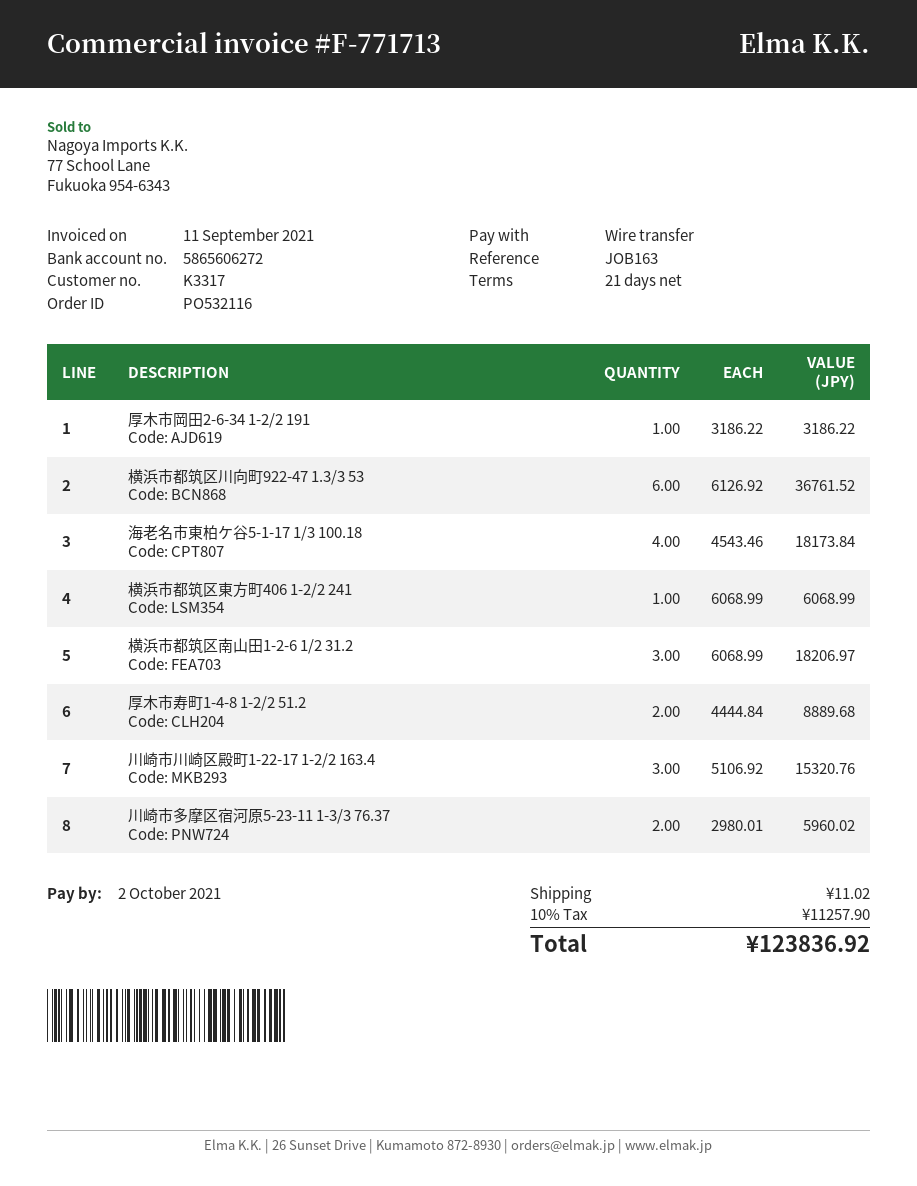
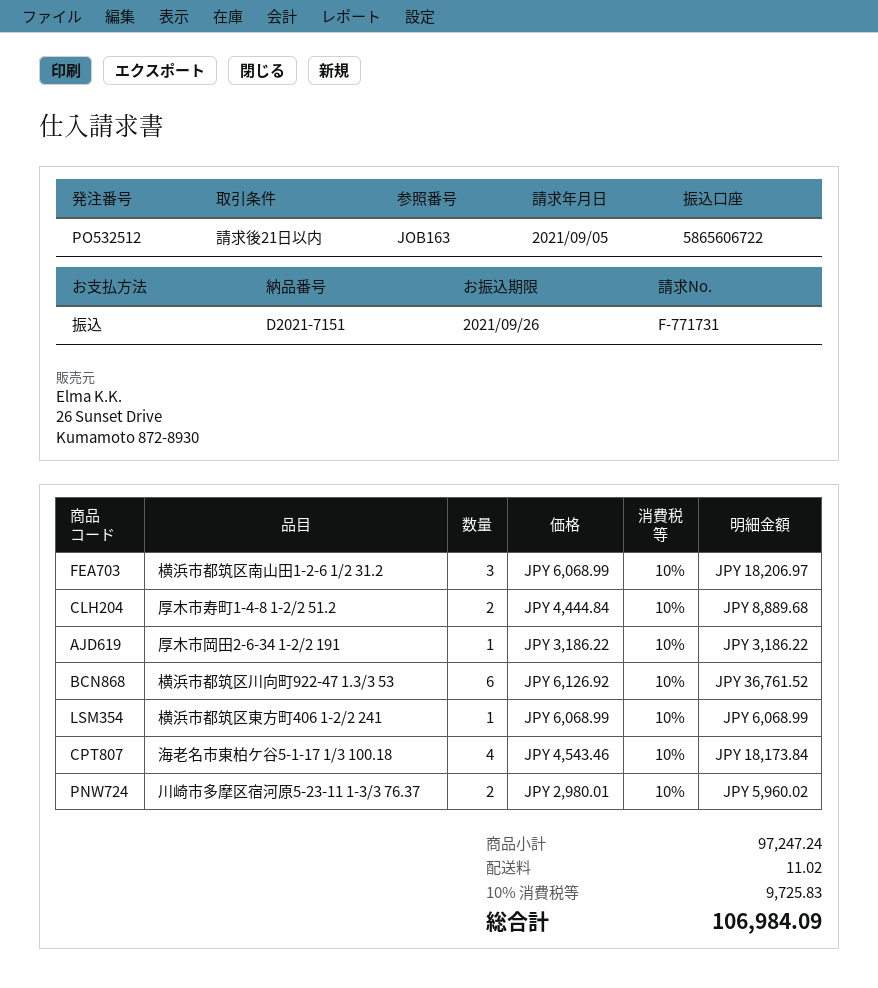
order number: PO532116 -> PO532512
invoice number: F-771713 -> F-771731
invoice date: 2021-09-11 -> 2021-09-05
due date: 2021-10-02 -> 2021-09-26
bank account: 5865606272 -> 5865606722
川崎市川崎区殿町1-22-17 1-2/2 163.4: 3 x 5106.92 = 15320.76 -> none
tax: 10% = 11257.90 -> 10% = 9725.83
total: 123836.92 -> 106984.09

